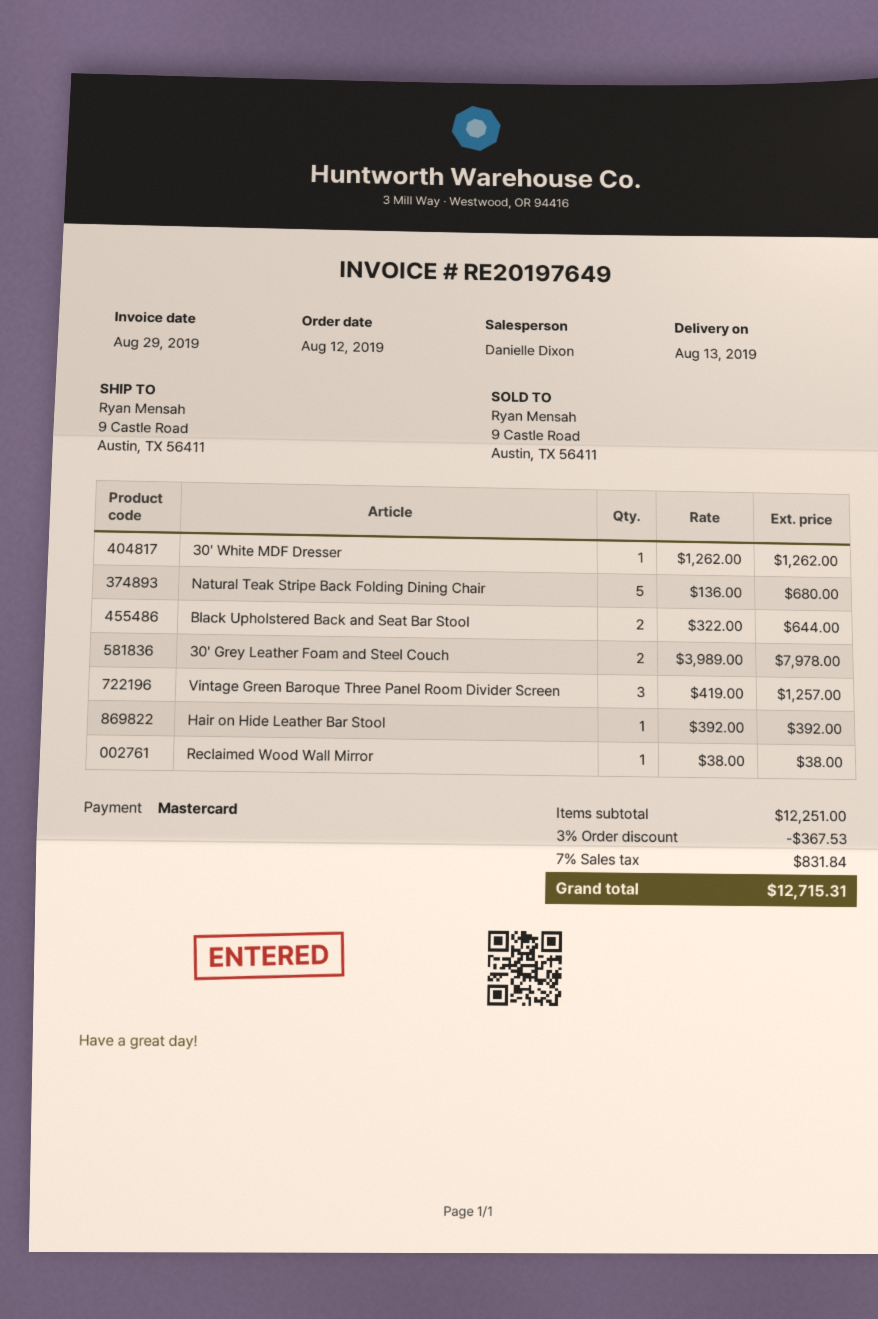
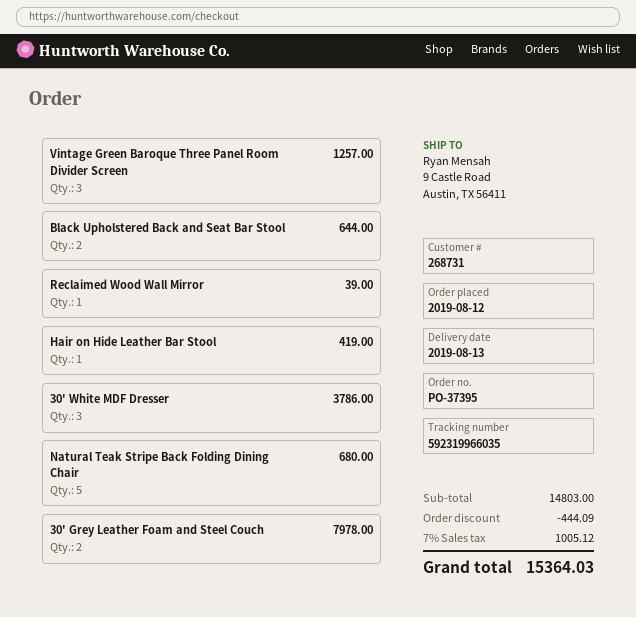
30' White MDF Dresser: 1 for 1262.00 -> 3 for 3786.00
Hair on Hide Leather Bar Stool: 1 for 392.00 -> 1 for 419.00
Reclaimed Wood Wall Mirror: 1 for 38.00 -> 1 for 39.00
subtotal: 12251.00 -> 14803.00
discount: 367.53 -> 444.09
tax: 7% = 831.84 -> 7% = 1005.12
total: 12715.31 -> 15364.03

